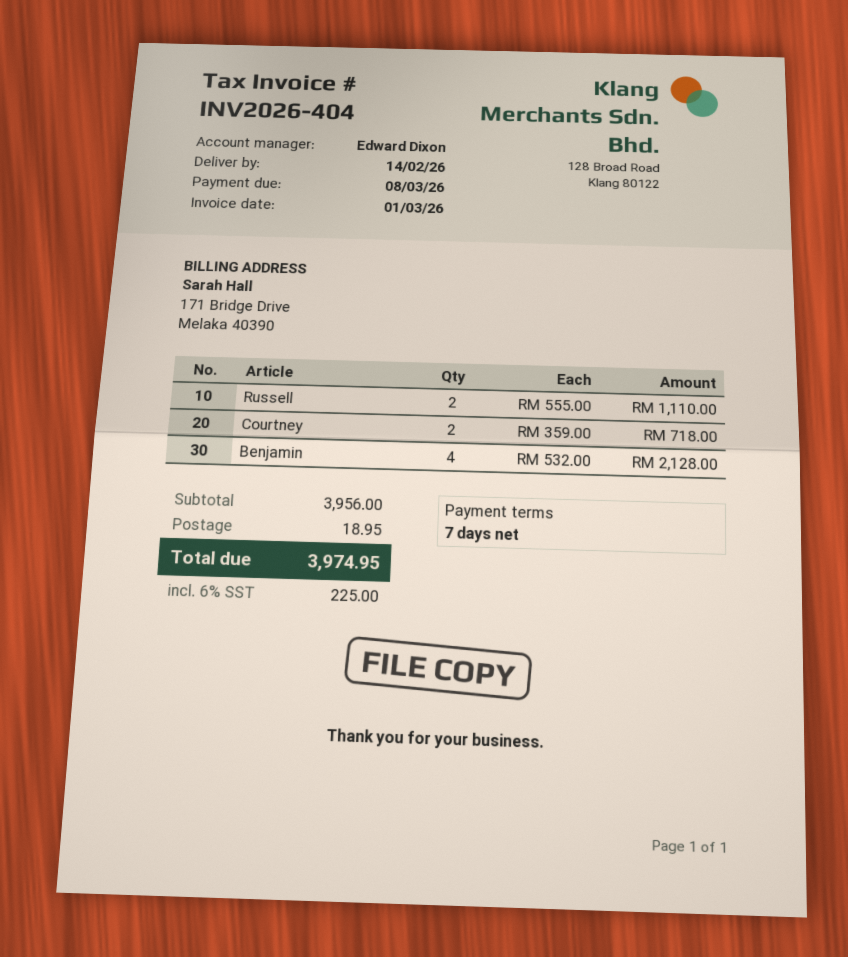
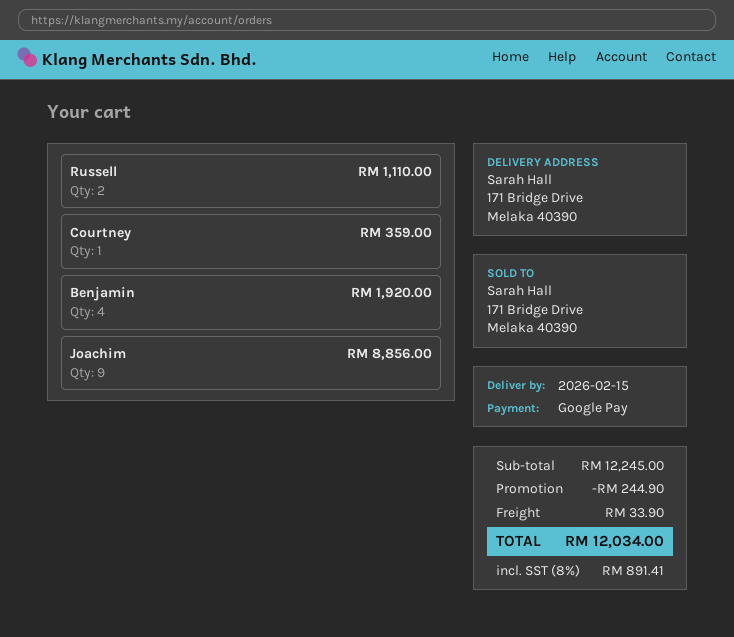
delivery date: 2026-02-14 -> 2026-02-15
Courtney: 2 for 718.00 -> 1 for 359.00
Benjamin: 4 for 2128.00 -> 4 for 1920.00
Joachim: none -> 9 for 8856.00
subtotal: 3956.00 -> 12245.00
discount: none -> 244.90
shipping: 18.95 -> 33.90
tax: 6% = 225.00 -> 8% = 891.41
total: 3974.95 -> 12034.00

